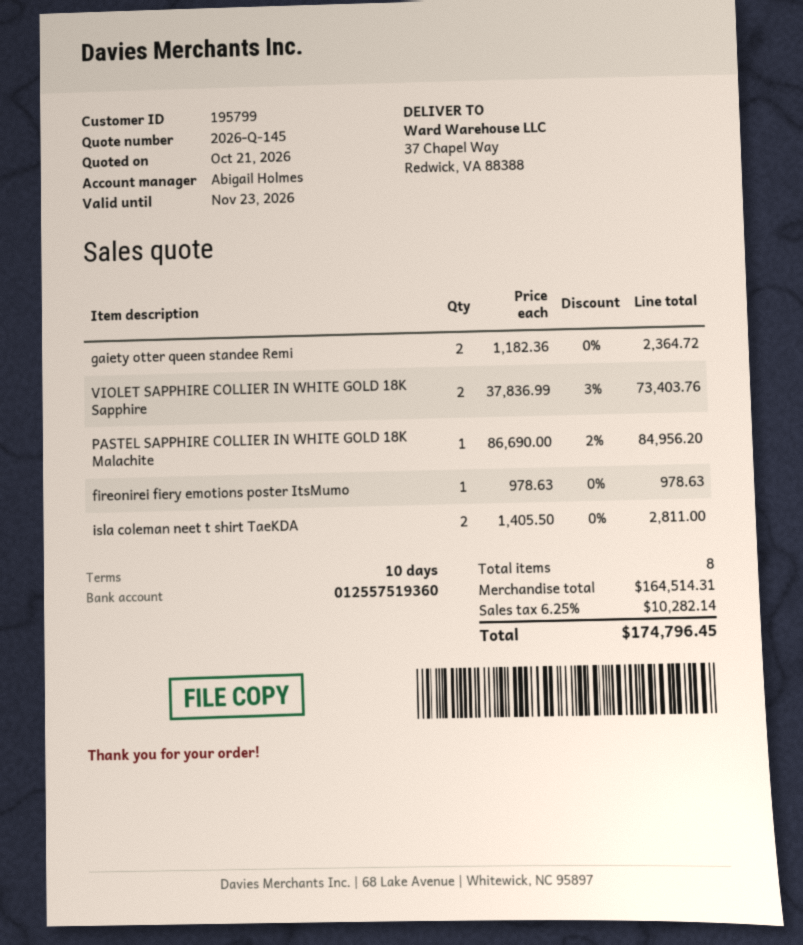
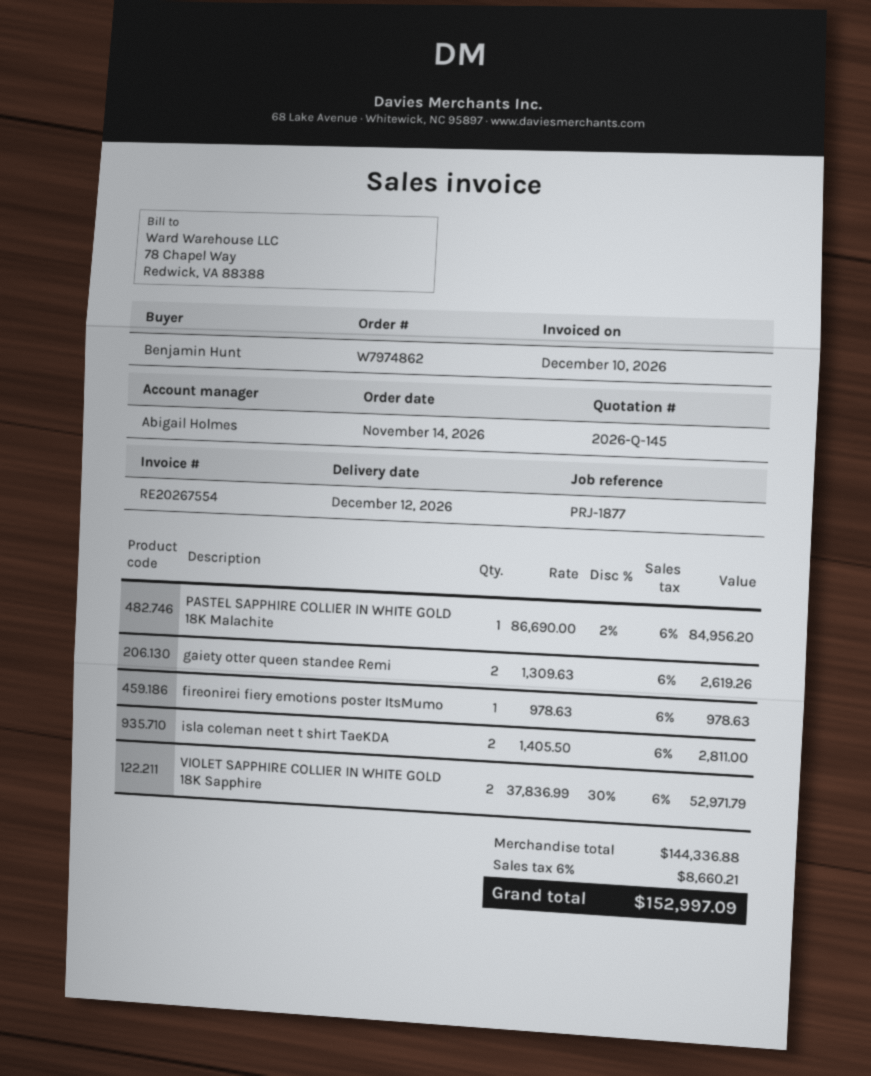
gaiety otter queen standee Remi: 2 x 1182.36 = 2364.72 -> 2 x 1309.63 = 2619.26
VIOLET SAPPHIRE COLLIER IN WHITE GOLD 18K Sapphire: 2 x 37836.99 - 3% = 73403.76 -> 2 x 37836.99 - 30% = 52971.79
subtotal: 164514.31 -> 144336.88
tax: 6.25% = 10282.14 -> 6% = 8660.21
total: 174796.45 -> 152997.09

